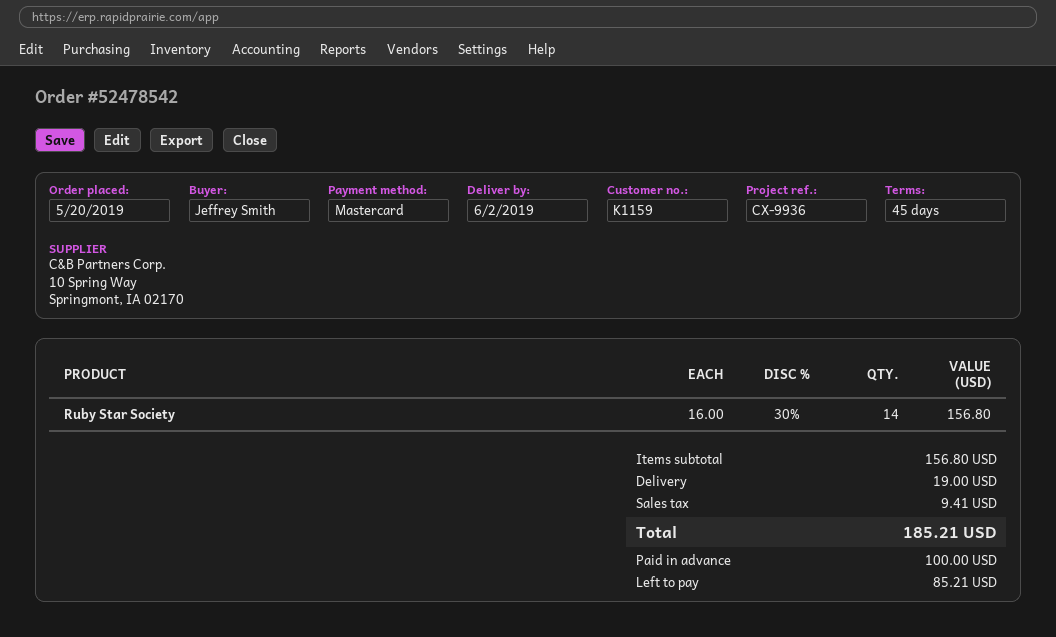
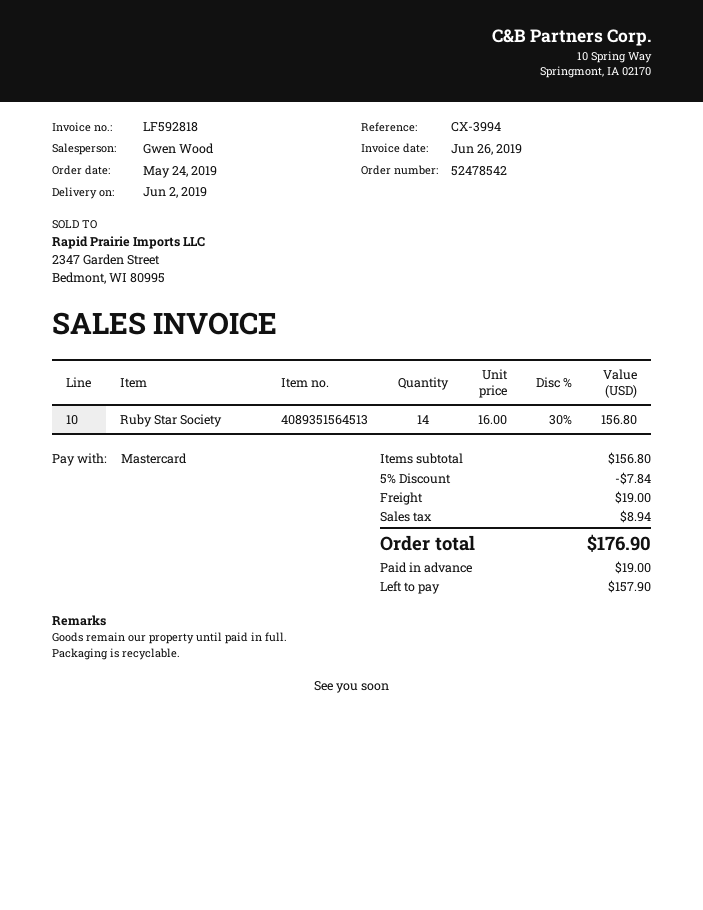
order date: 2019-05-20 -> 2019-05-24
reference: CX-9936 -> CX-3994
discount: none -> 5% = 7.84
tax: 9.41 -> 8.94
total: 185.21 -> 176.90
deposit: 100.00 -> 19.00
balance: 85.21 -> 157.90

